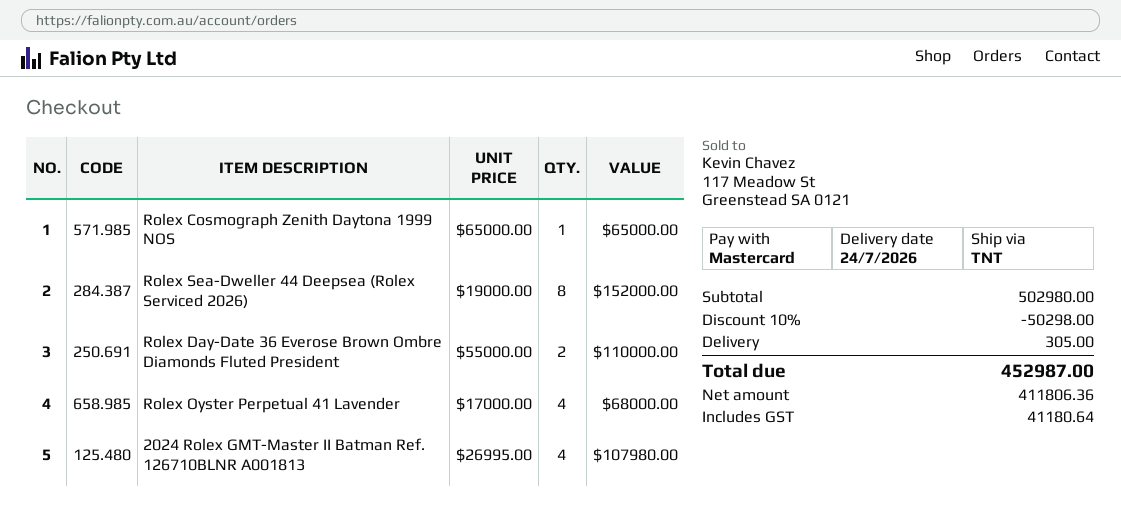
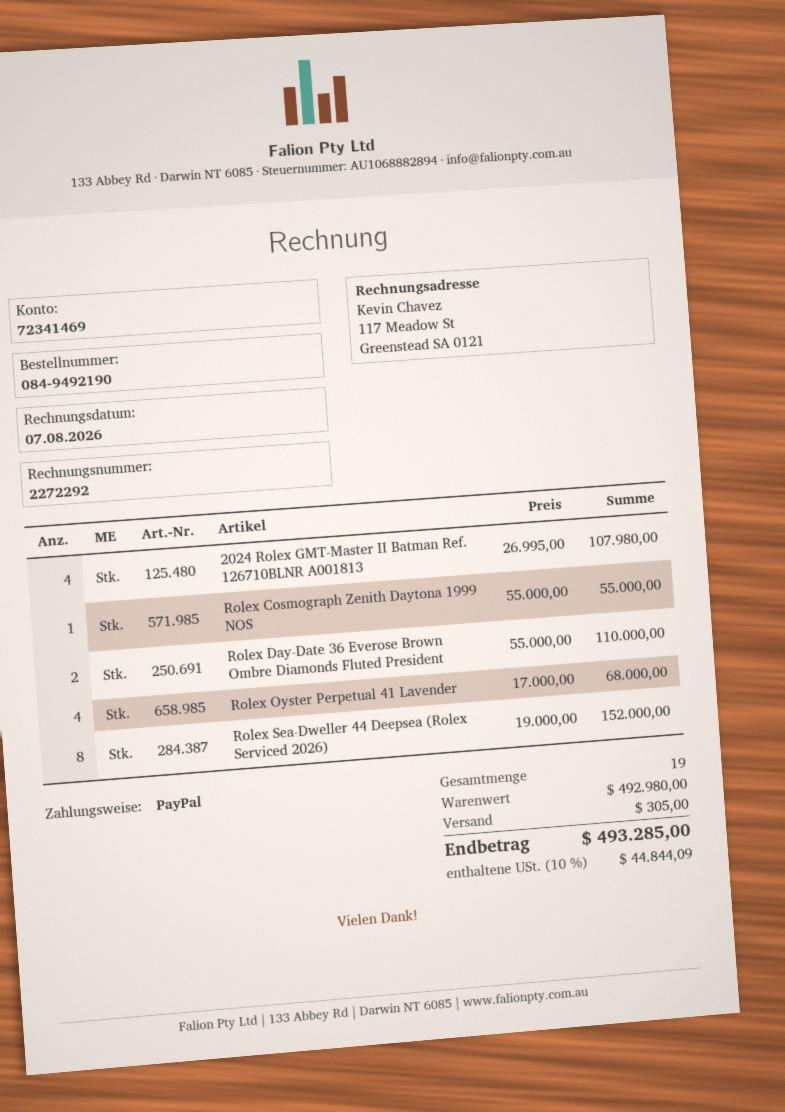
payment method: Mastercard -> PayPal
Rolex Cosmograph Zenith Daytona 1999 NOS: 1 x 65000.00 = 65000.00 -> 1 x 55000.00 = 55000.00
subtotal: 502980.00 -> 492980.00
discount: 10% = 50298.00 -> none
tax: 41180.64 -> 44844.09
total: 452987.00 -> 493285.00

